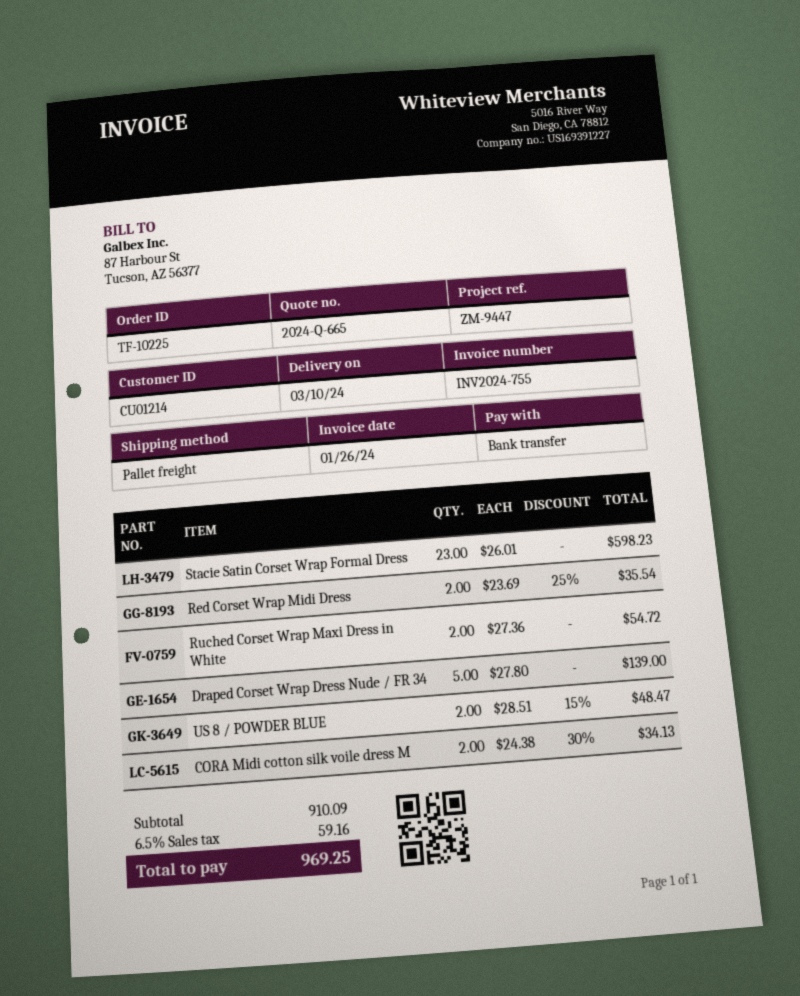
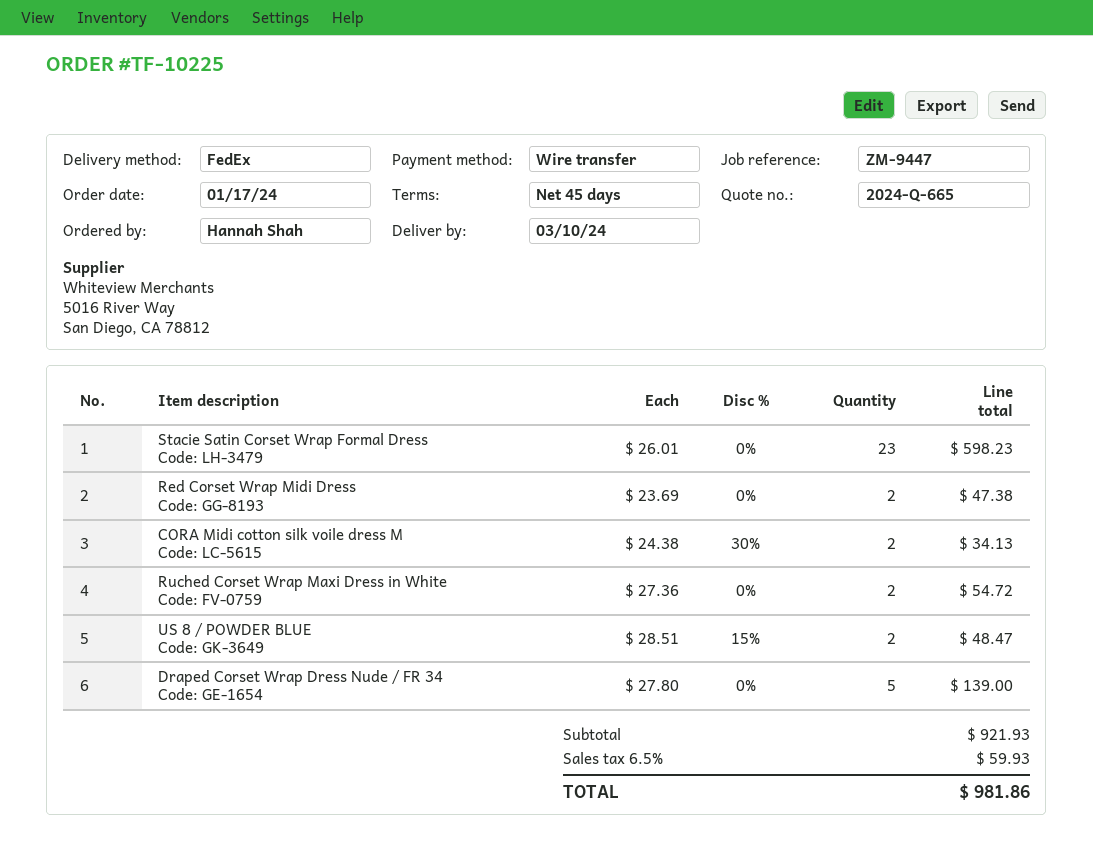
shipping method: pallet freight -> FedEx
Red Corset Wrap Midi Dress: 2 x 23.69 - 25% = 35.54 -> 2 x 23.69 = 47.38
subtotal: 910.09 -> 921.93
tax: 6.5% = 59.16 -> 6.5% = 59.93
total: 969.25 -> 981.86

